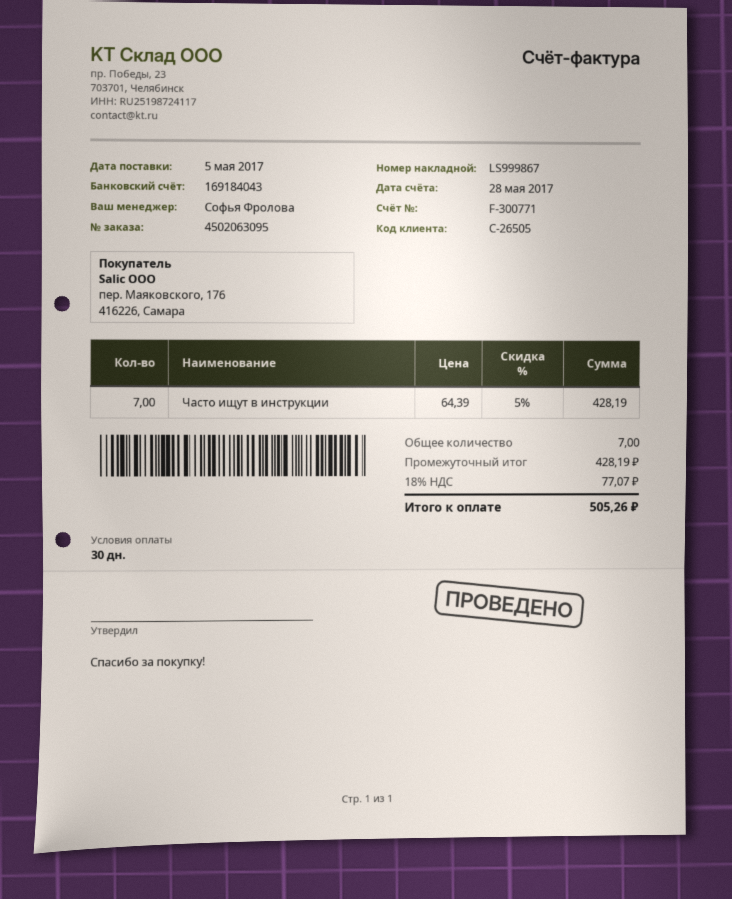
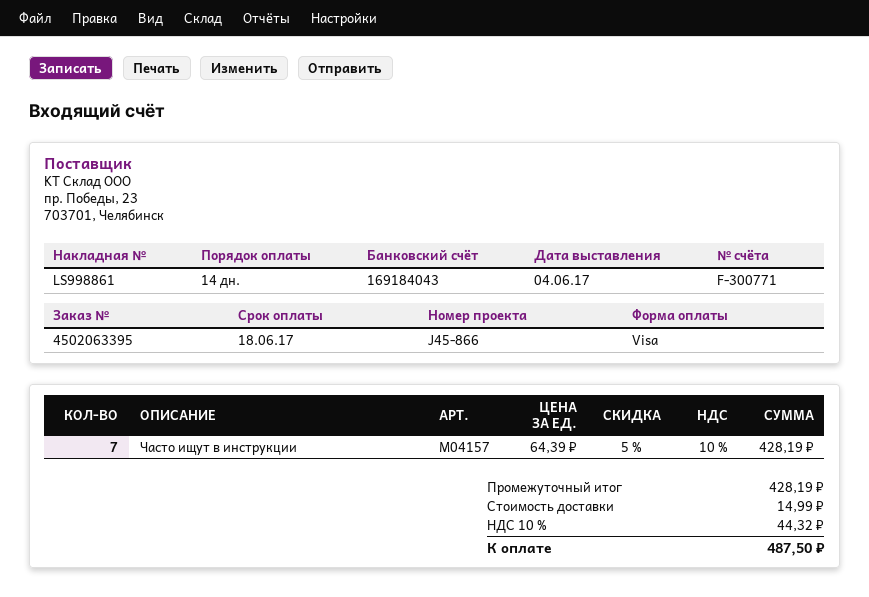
order number: 4502063095 -> 4502063395
delivery note number: LS999867 -> LS998861
invoice date: 2017-05-28 -> 2017-06-04
payment terms: 30 days -> 14 days
shipping: none -> 14.99
tax: 18% = 77.07 -> 10% = 44.32
total: 505.26 -> 487.50

